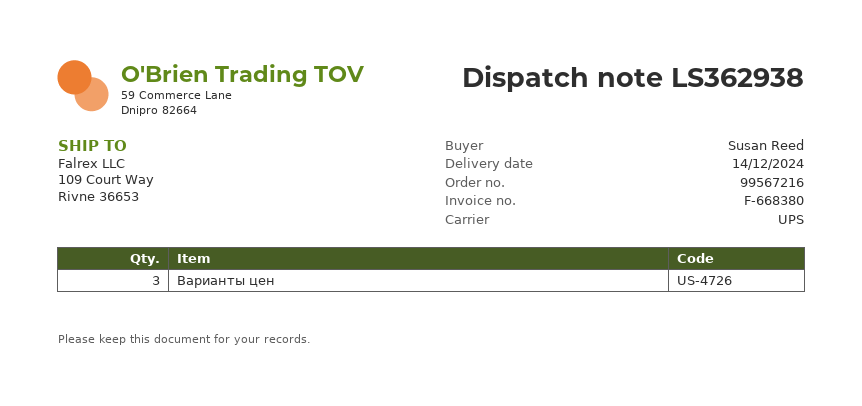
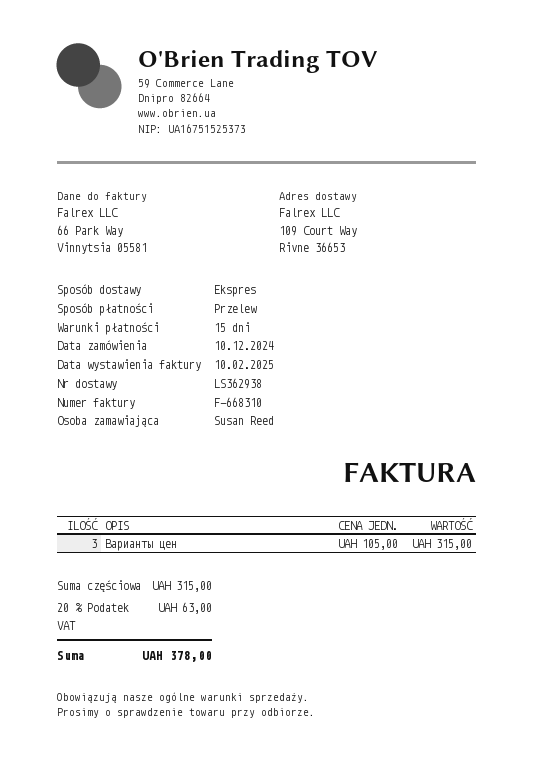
invoice number: F-668380 -> F-668310
shipping method: UPS -> express

